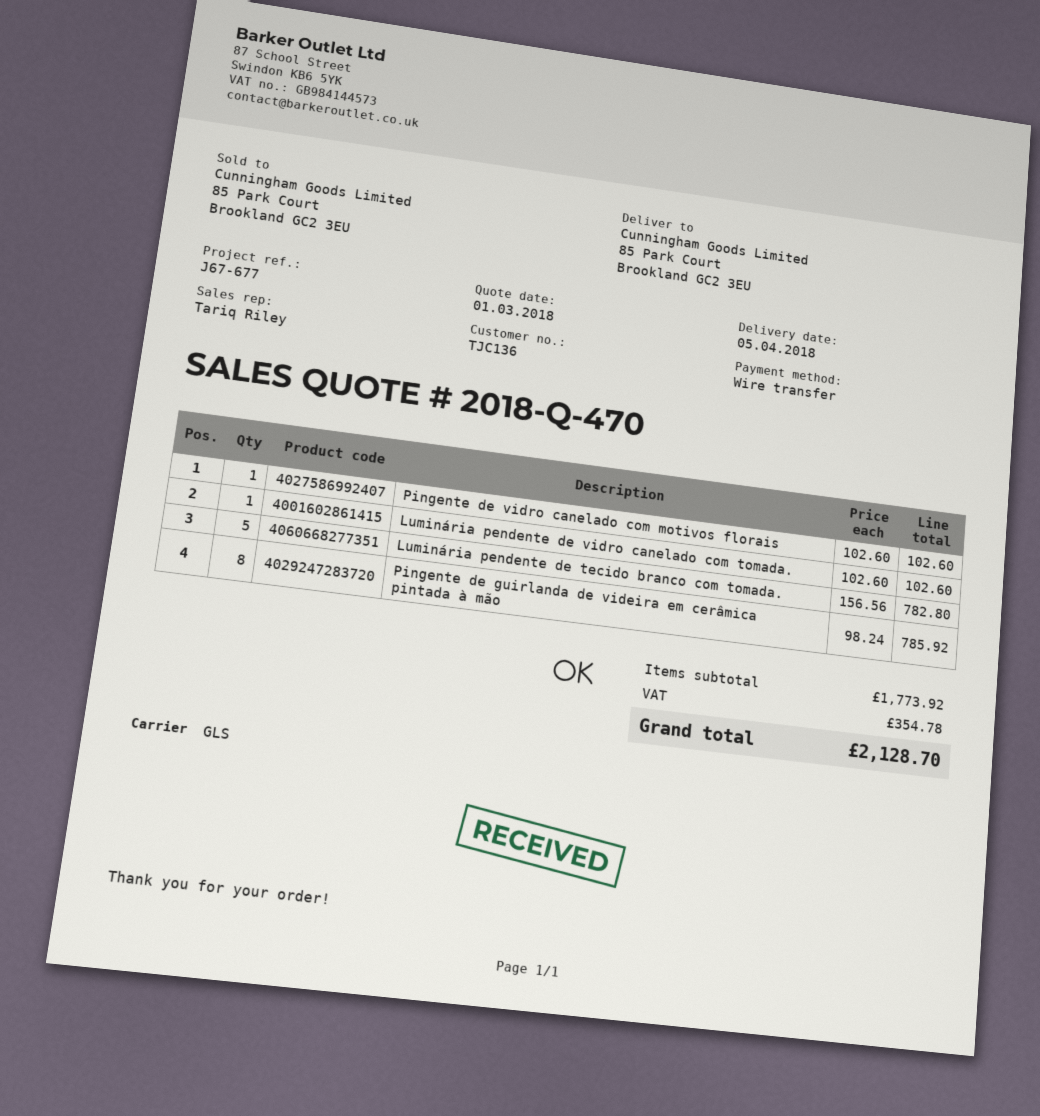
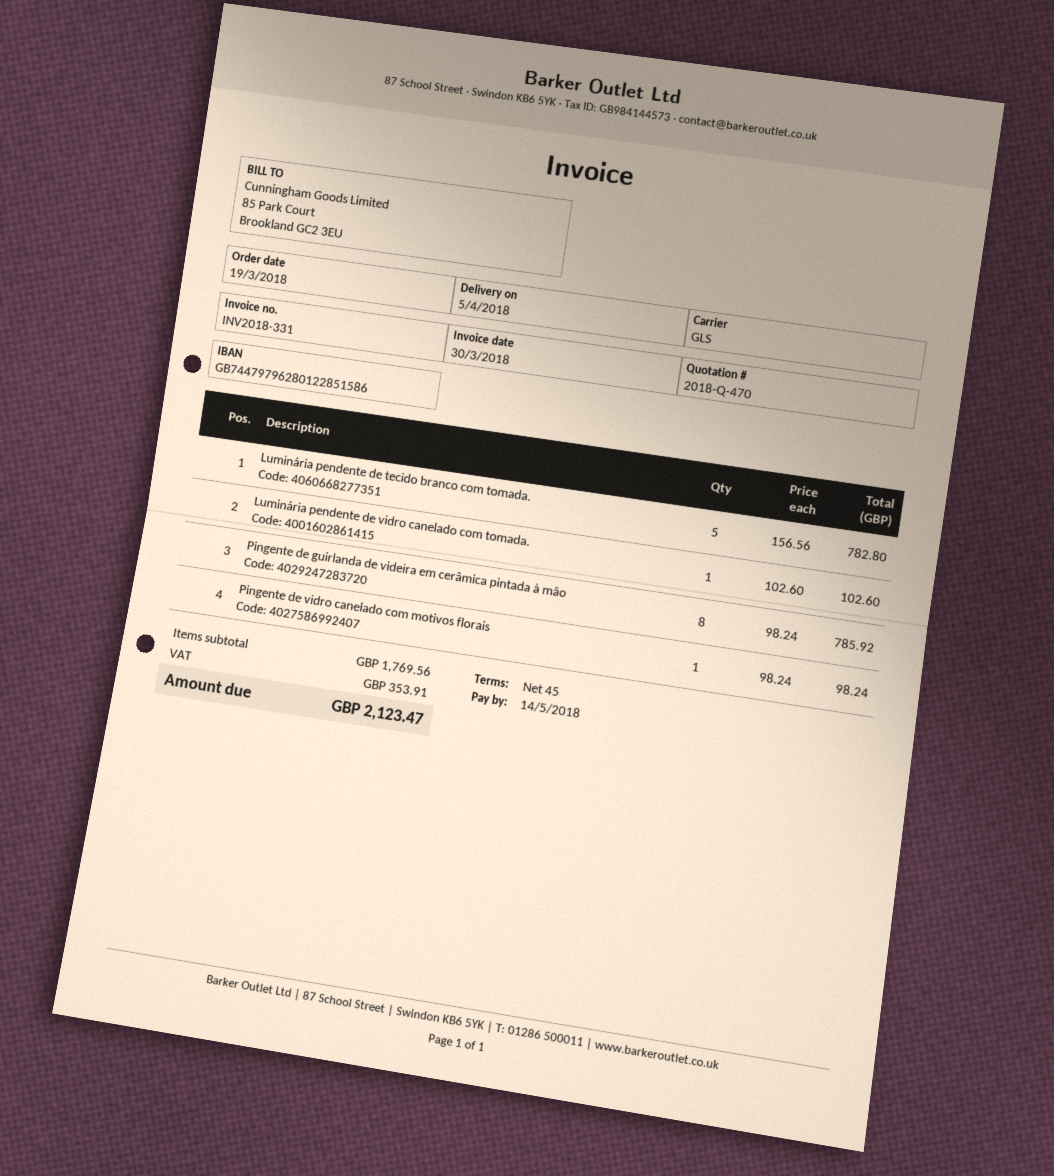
Pingente de vidro canelado com motivos florais: 1 x 102.60 = 102.60 -> 1 x 98.24 = 98.24
subtotal: 1773.92 -> 1769.56
tax: 354.78 -> 353.91
total: 2128.70 -> 2123.47

